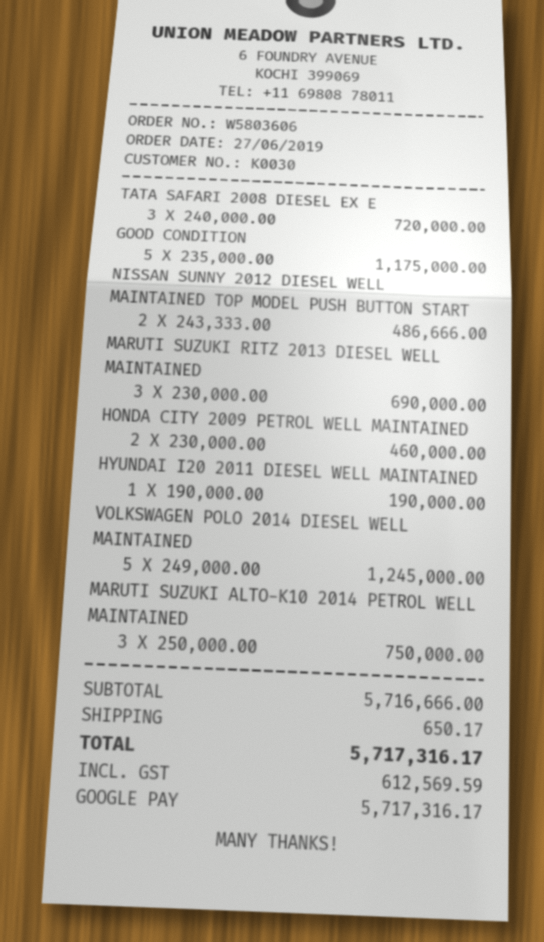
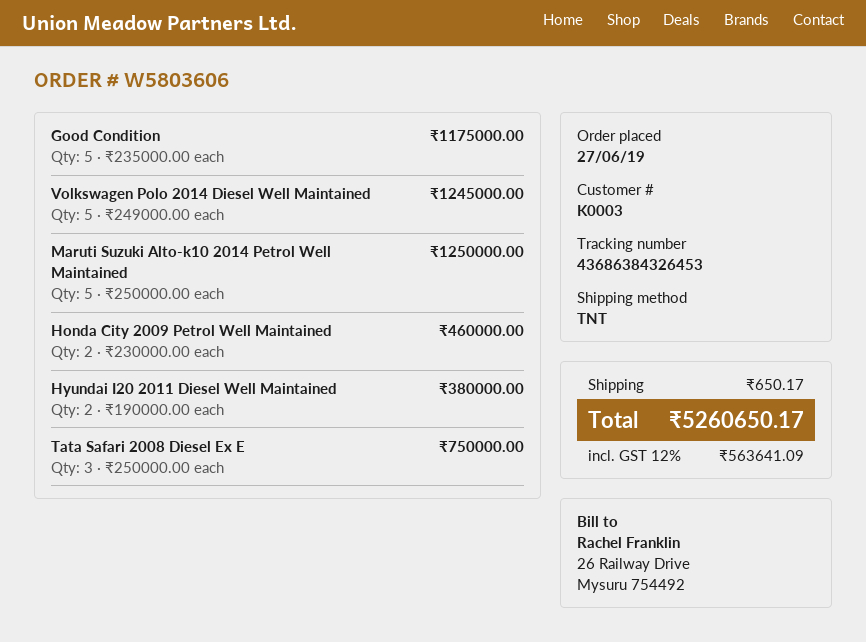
customer number: K0030 -> K0003
TATA SAFARI 2008 DIESEL EX E: 3 x 240000.00 = 720000.00 -> 3 x 250000.00 = 750000.00
NISSAN SUNNY 2012 DIESEL WELL MAINTAINED TOP MODEL PUSH BUTTON START: 2 x 243333.00 = 486666.00 -> none
MARUTI SUZUKI RITZ 2013 DIESEL WELL MAINTAINED: 3 x 230000.00 = 690000.00 -> none
HYUNDAI I20 2011 DIESEL WELL MAINTAINED: 1 x 190000.00 = 190000.00 -> 2 x 190000.00 = 380000.00
MARUTI SUZUKI ALTO-K10 2014 PETROL WELL MAINTAINED: 3 x 250000.00 = 750000.00 -> 5 x 250000.00 = 1250000.00
tax: 612569.59 -> 563641.09
total: 5717316.17 -> 5260650.17

